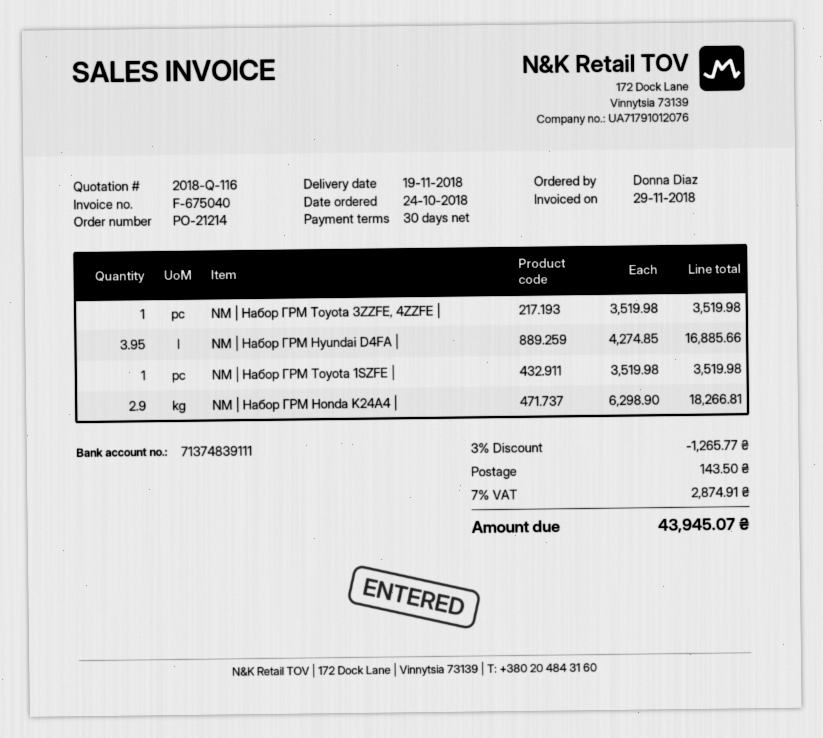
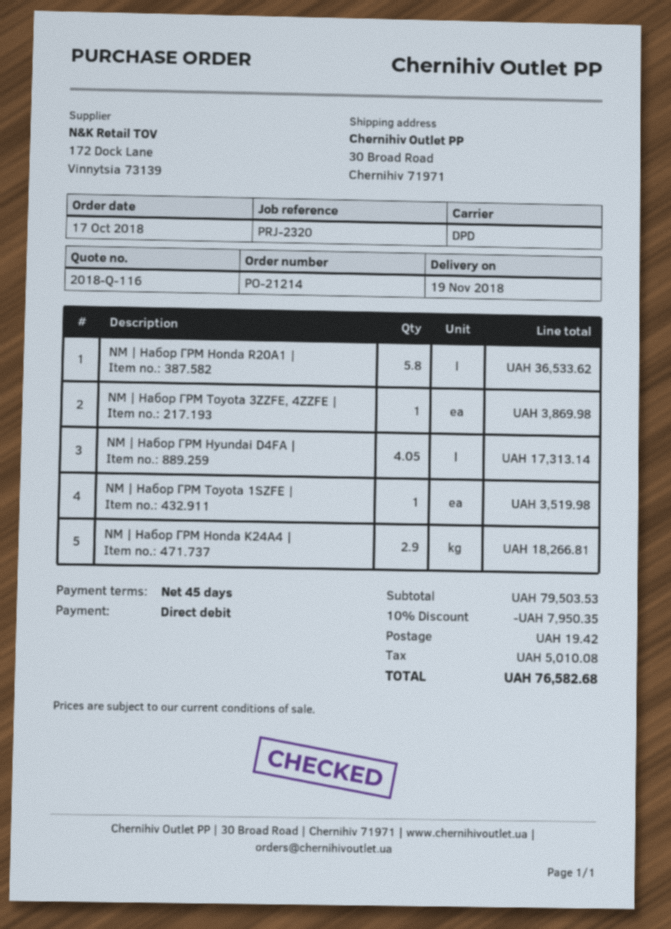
order date: 2018-10-24 -> 2018-10-17
payment terms: 30 days -> 45 days
NM | Набор ГРМ Toyota 3ZZFE, 4ZZFE |: 1 for 3519.98 -> 1 for 3869.98
NM | Набор ГРМ Hyundai D4FA |: 3.95 for 16885.66 -> 4.05 for 17313.14
NM | Набор ГРМ Honda R20A1 |: none -> 5.8 for 36533.62
discount: 3% = 1265.77 -> 10% = 7950.35
shipping: 143.50 -> 19.42
tax: 2874.91 -> 5010.08
total: 43945.07 -> 76582.68

